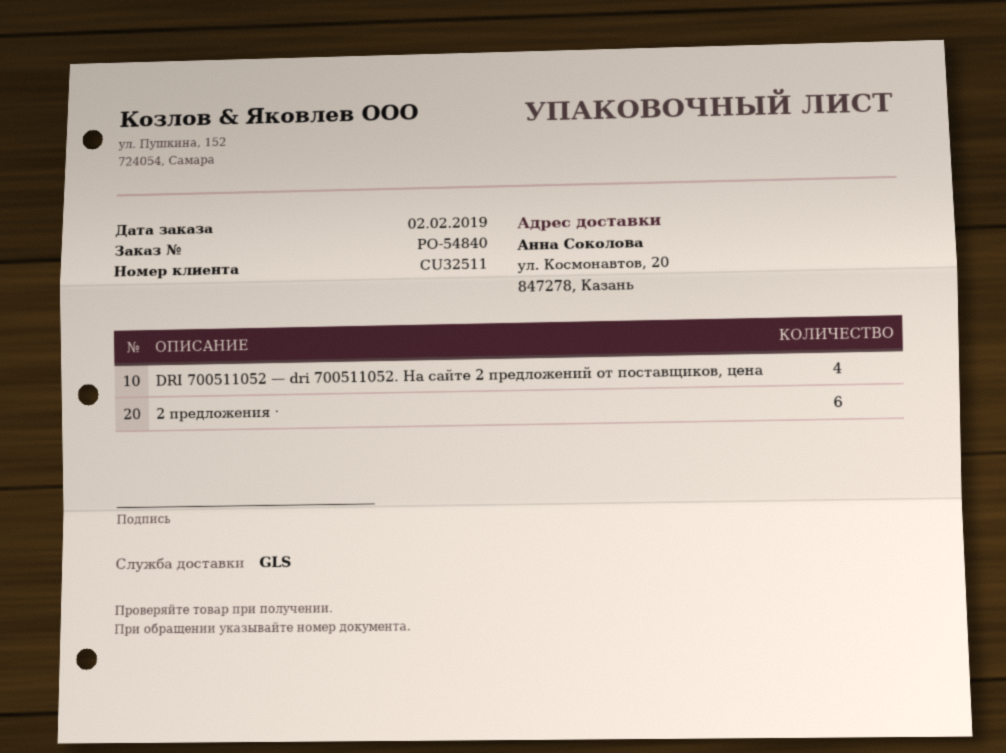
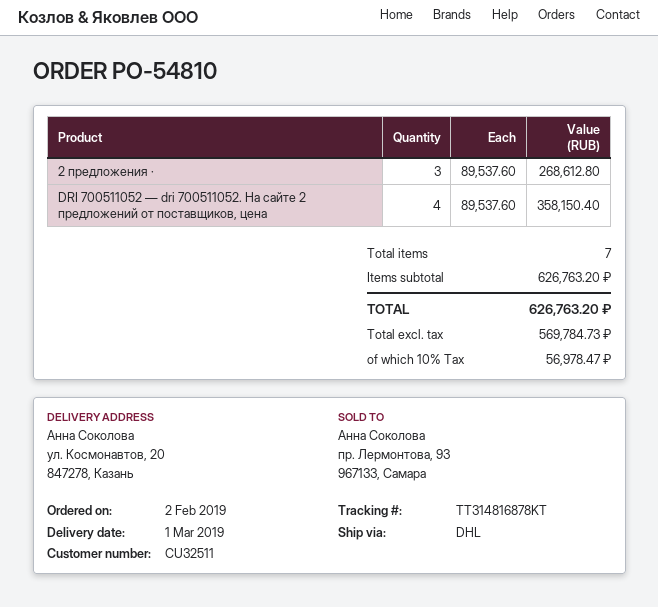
order number: PO-54840 -> PO-54810
shipping method: GLS -> DHL
2 предложения ·: 6 -> 3

